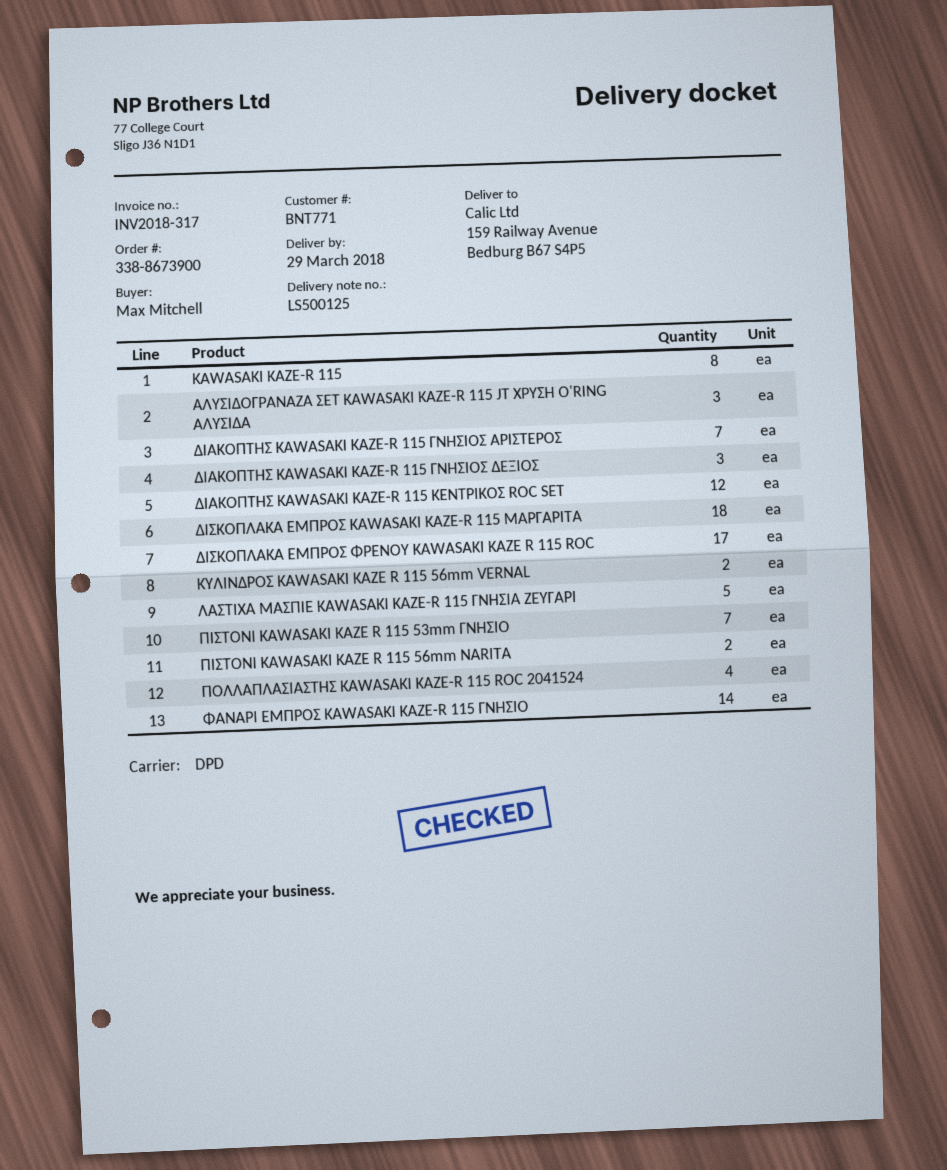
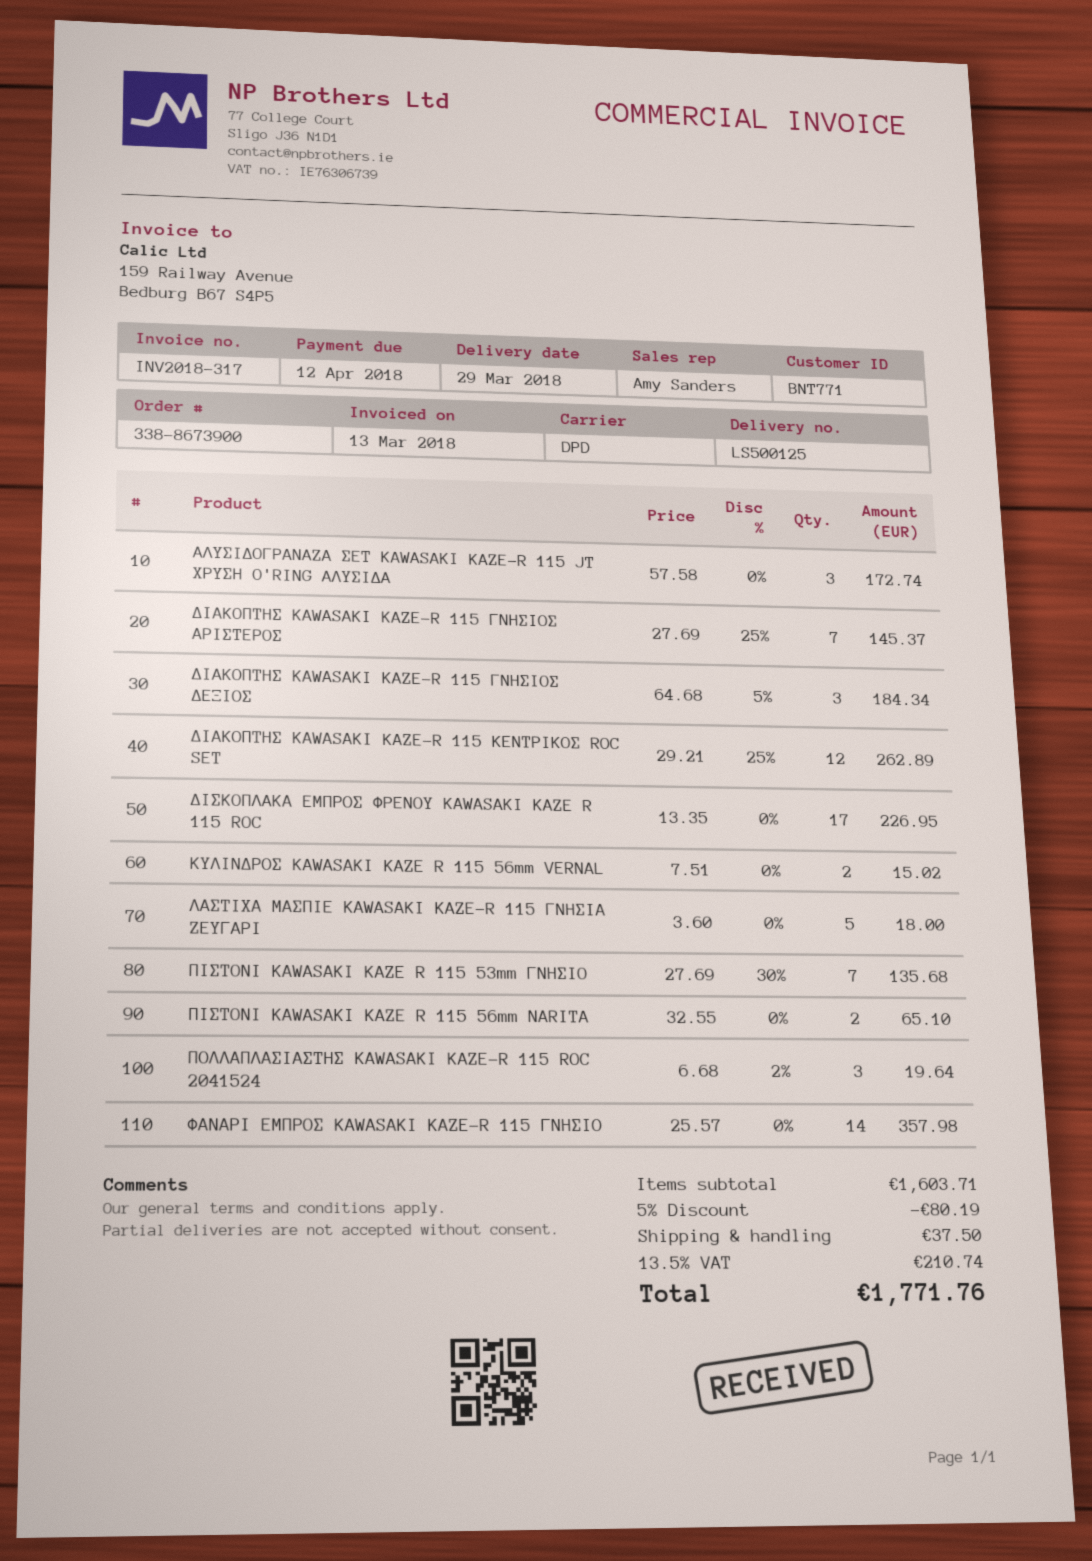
KAWASAKI KAZE-R 115: 8 -> none
ΔΙΣΚΟΠΛΑΚΑ ΕΜΠΡΟΣ KAWASAKI KAZE-R 115 ΜΑΡΓΑΡΙΤΑ: 18 -> none
ΠΟΛΛΑΠΛΑΣΙΑΣΤΗΣ KAWASAKI KAZE-R 115 ROC 2041524: 4 -> 3

